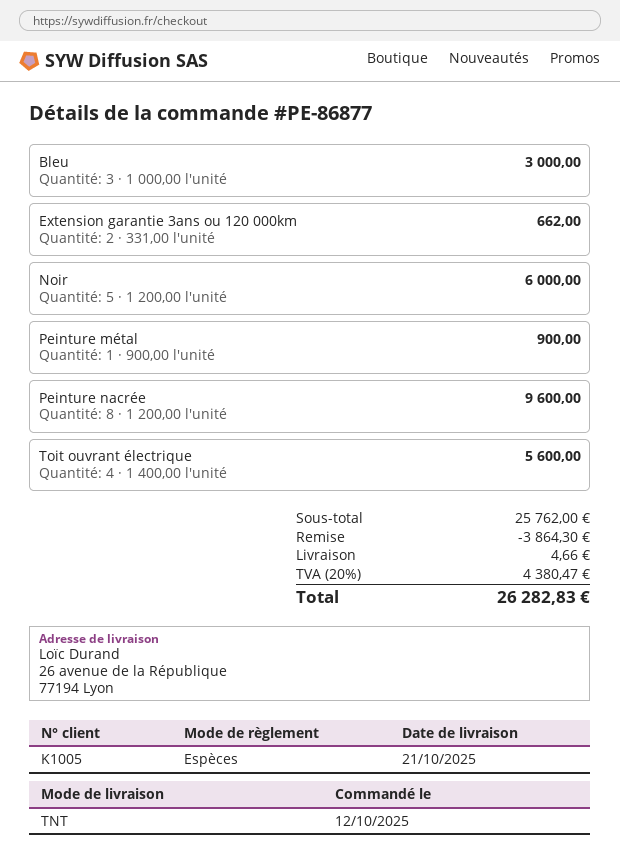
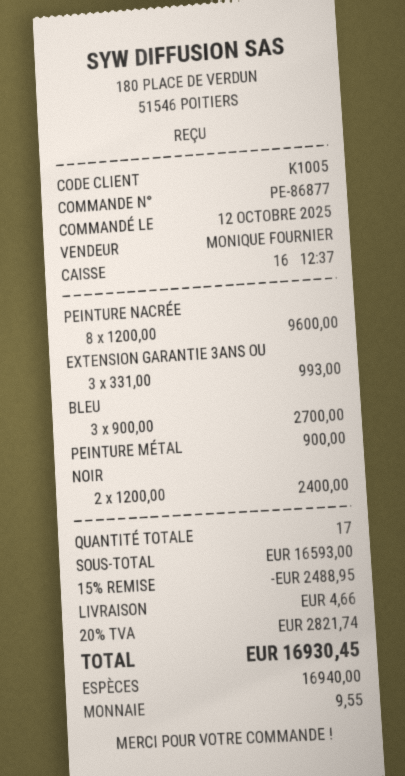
Bleu: 3 x 1000.00 = 3000.00 -> 3 x 900.00 = 2700.00
Extension garantie 3ans ou 120 000km: 2 x 331.00 = 662.00 -> 3 x 331.00 = 993.00
Noir: 5 x 1200.00 = 6000.00 -> 2 x 1200.00 = 2400.00
Toit ouvrant électrique: 4 x 1400.00 = 5600.00 -> none
subtotal: 25762.00 -> 16593.00
discount: 3864.30 -> 2488.95
tax: 20% = 4380.47 -> 20% = 2821.74
total: 26282.83 -> 16930.45

